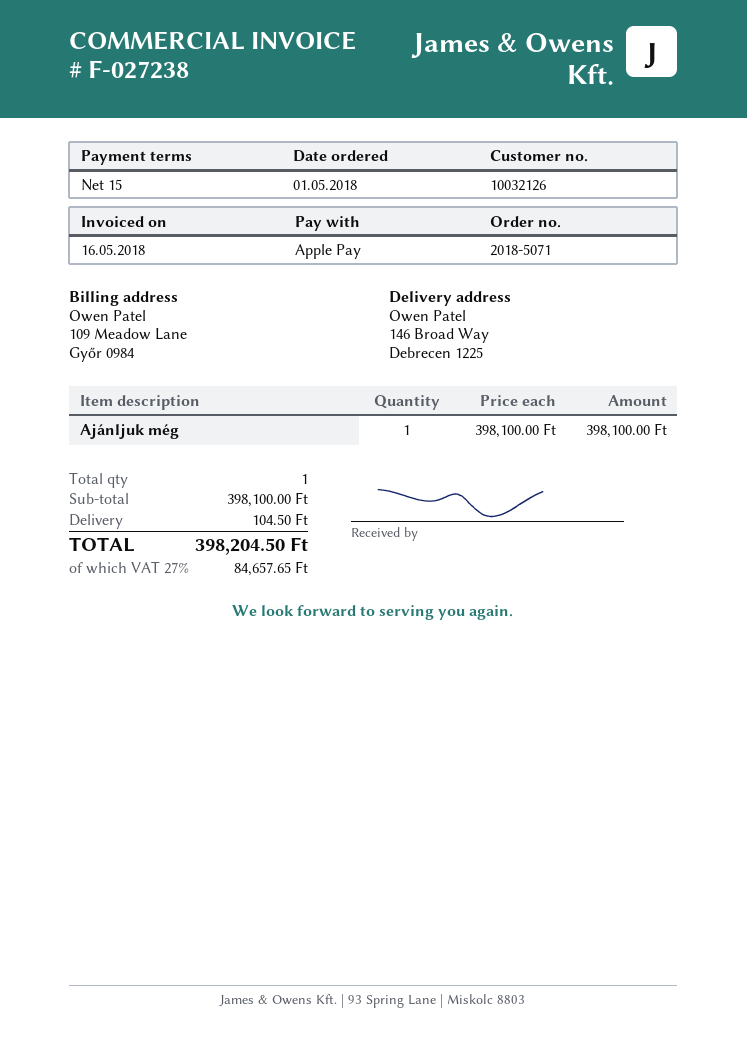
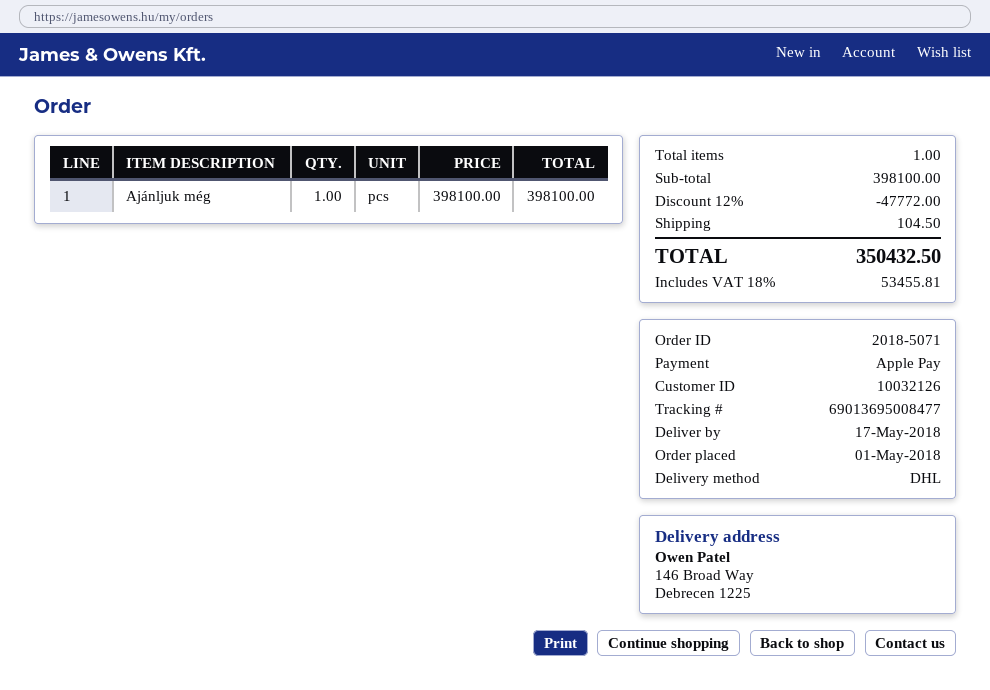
discount: none -> 12% = 47772.00
tax: 27% = 84657.65 -> 18% = 53455.81
total: 398204.50 -> 350432.50

